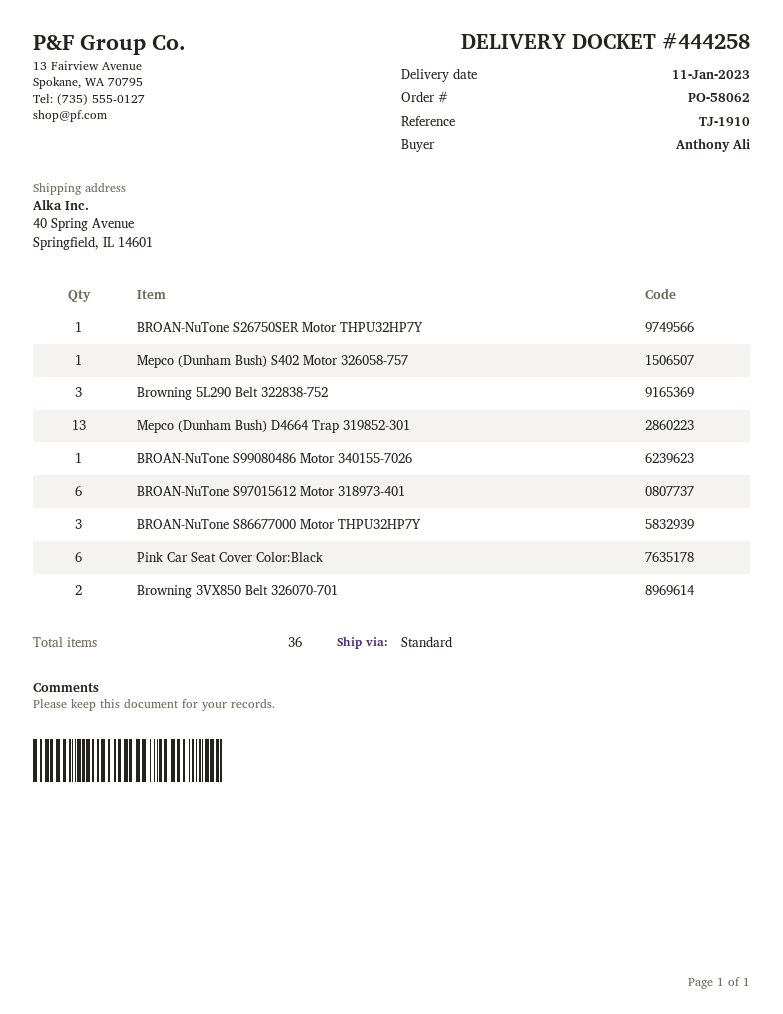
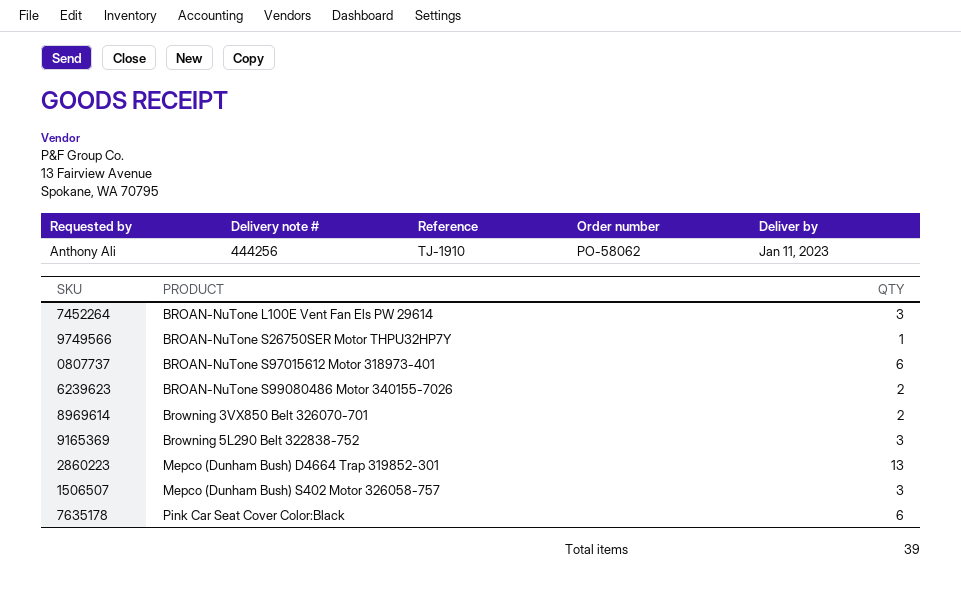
delivery note number: 444258 -> 444256
Mepco (Dunham Bush) S402 Motor 326058-757: 1 -> 3
BROAN-NuTone S99080486 Motor 340155-7026: 1 -> 2
BROAN-NuTone S86677000 Motor THPU32HP7Y: 3 -> none
BROAN-NuTone L100E Vent Fan Els PW 29614: none -> 3
total quantity: 36 -> 39

